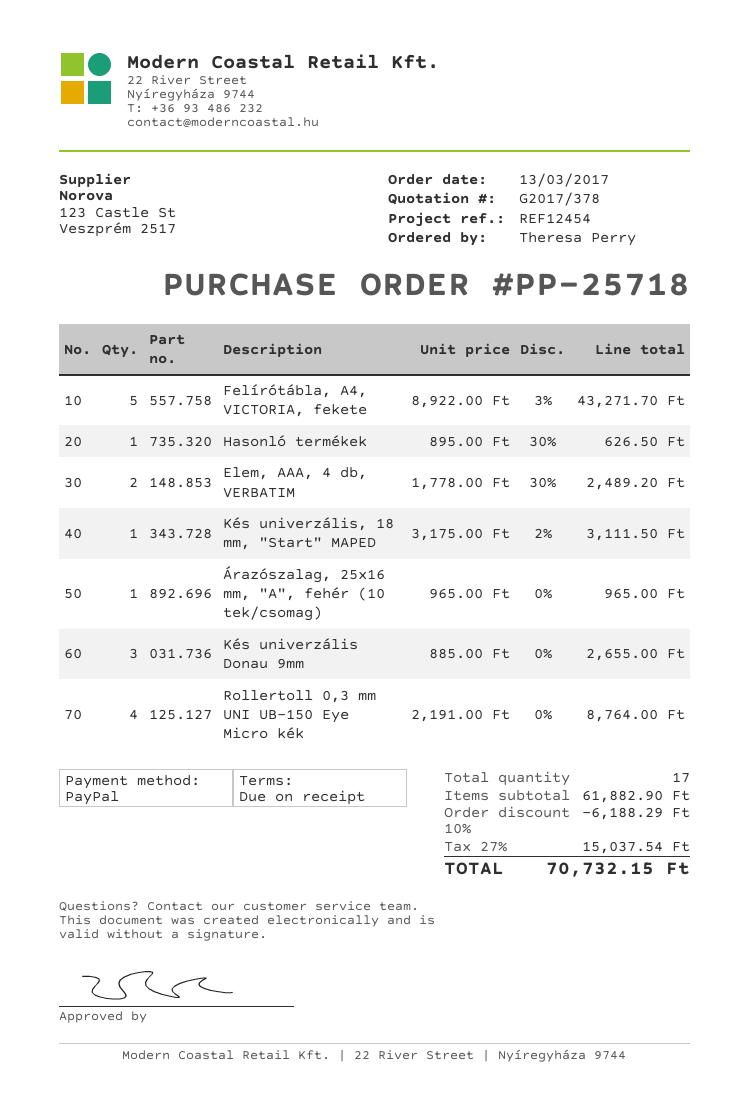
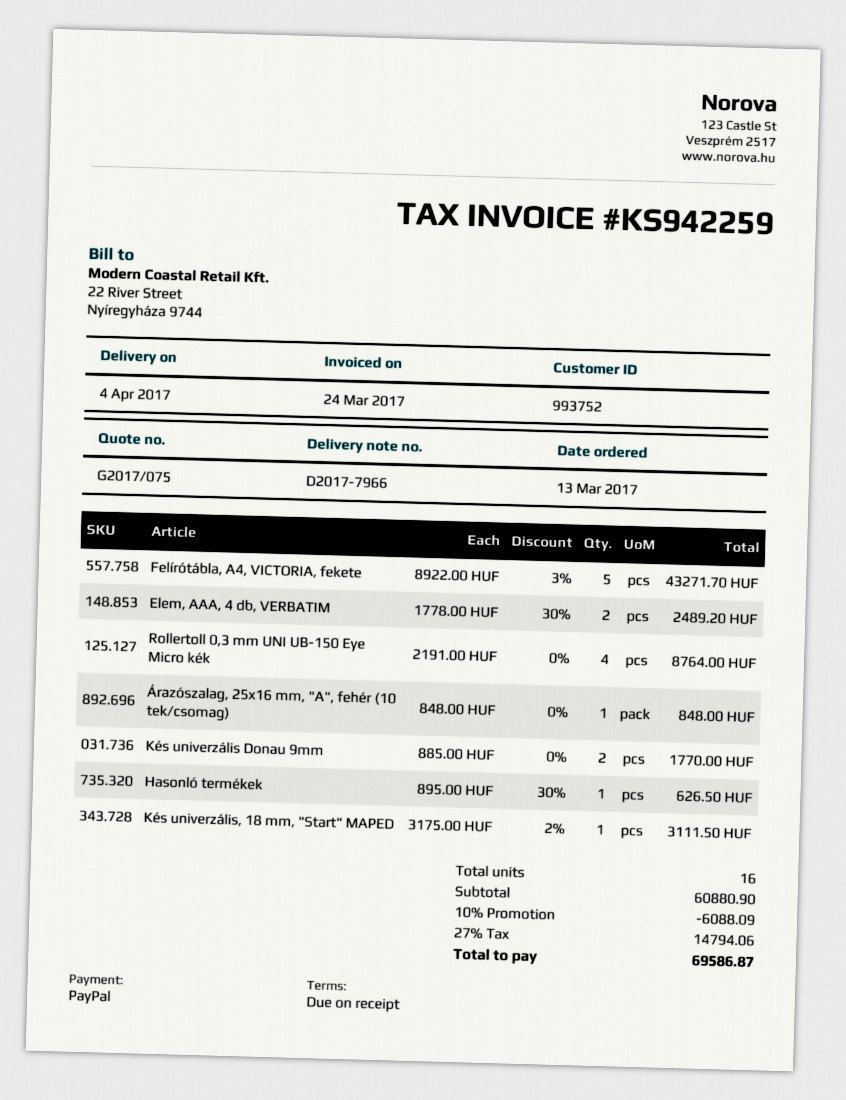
quote number: G2017/378 -> G2017/075
Árazószalag, 25x16 mm, "A", fehér (10 tek/csomag): 1 x 965.00 = 965.00 -> 1 x 848.00 = 848.00
Kés univerzális Donau 9mm: 3 x 885.00 = 2655.00 -> 2 x 885.00 = 1770.00
total quantity: 17 -> 16
subtotal: 61882.90 -> 60880.90
discount: 10% = 6188.29 -> 10% = 6088.09
tax: 27% = 15037.54 -> 27% = 14794.06
total: 70732.15 -> 69586.87

